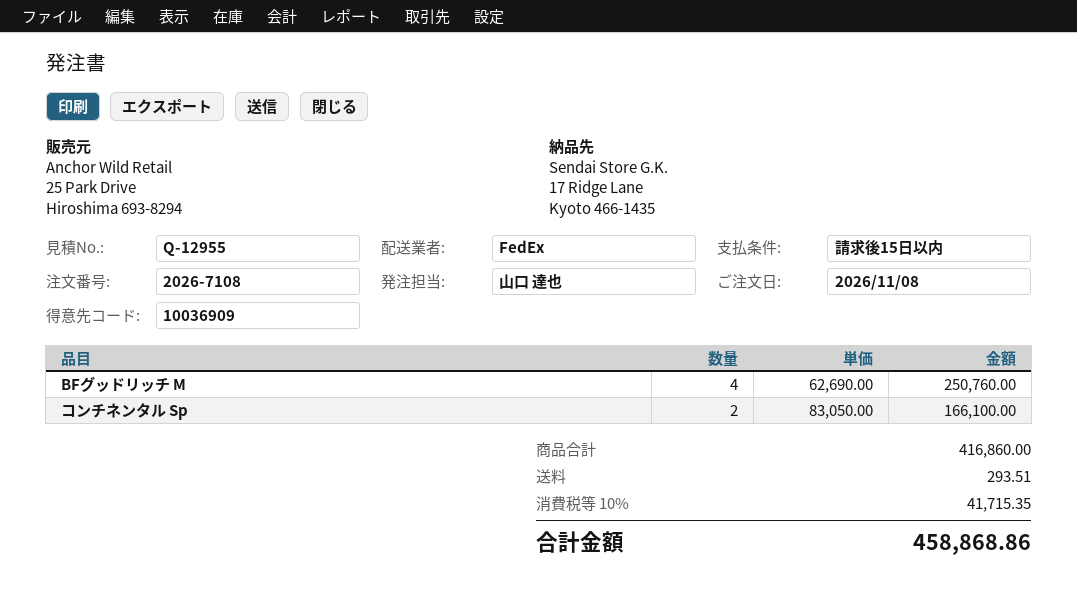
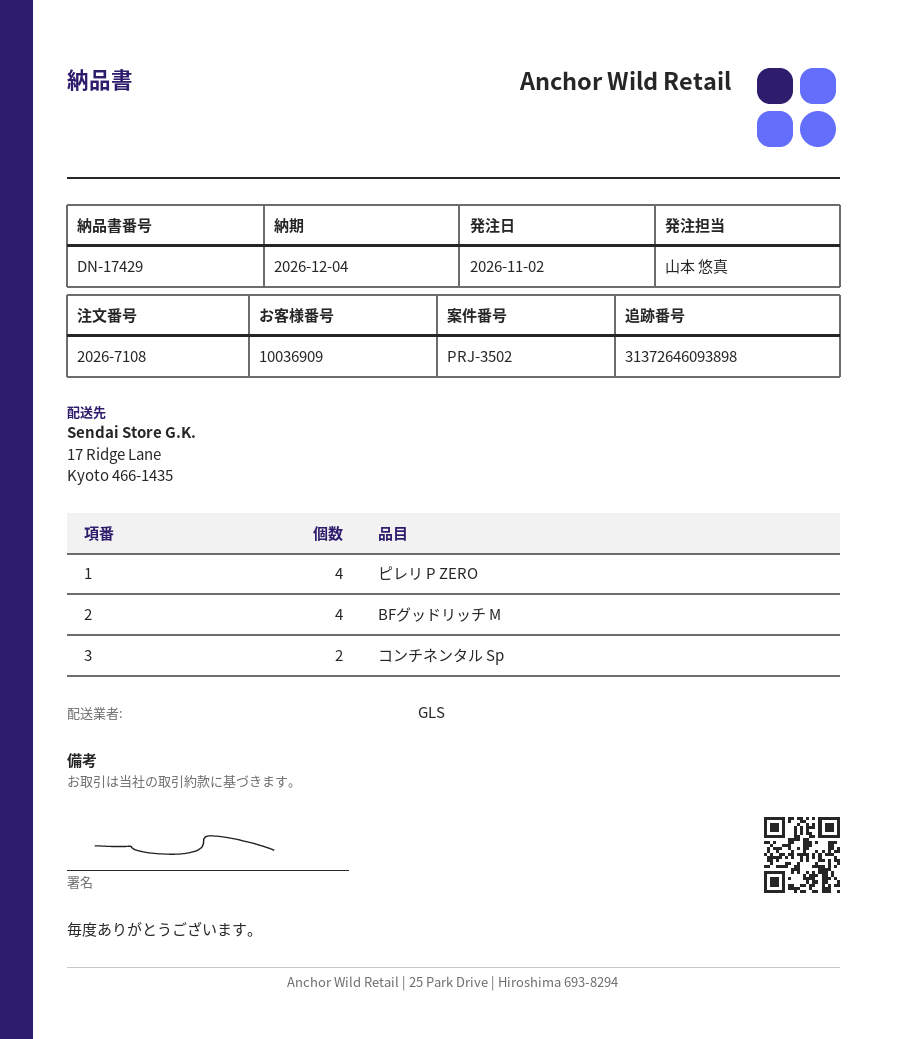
order date: 2026-11-08 -> 2026-11-02
ordered by: 山口 達也 -> 山本 悠真
shipping method: FedEx -> GLS
ピレリ P ZERO: none -> 4

